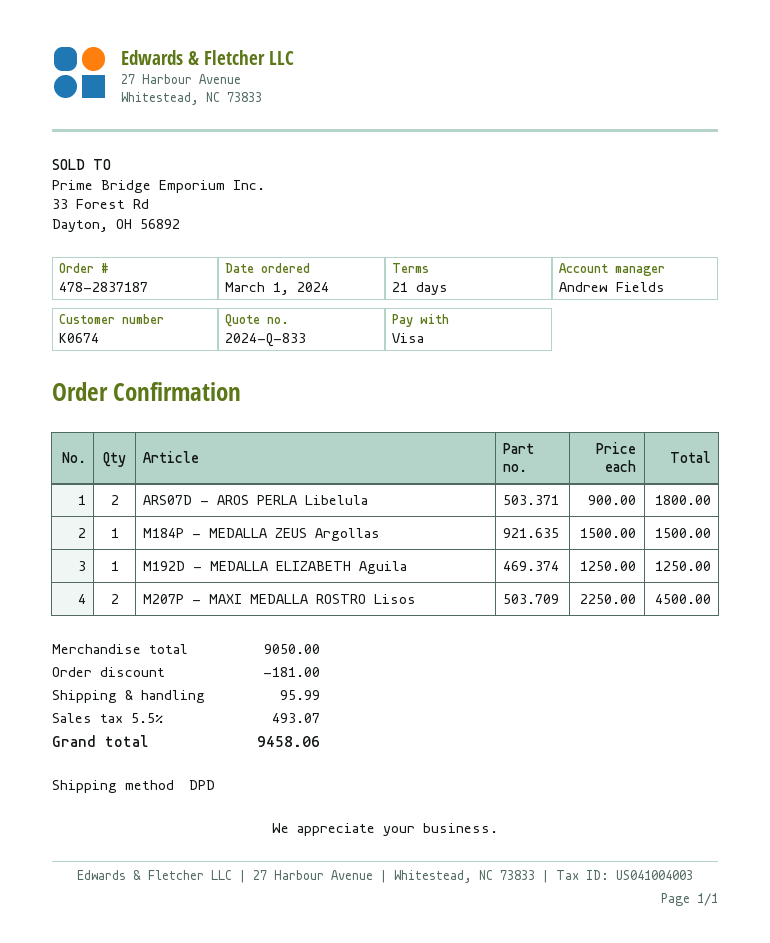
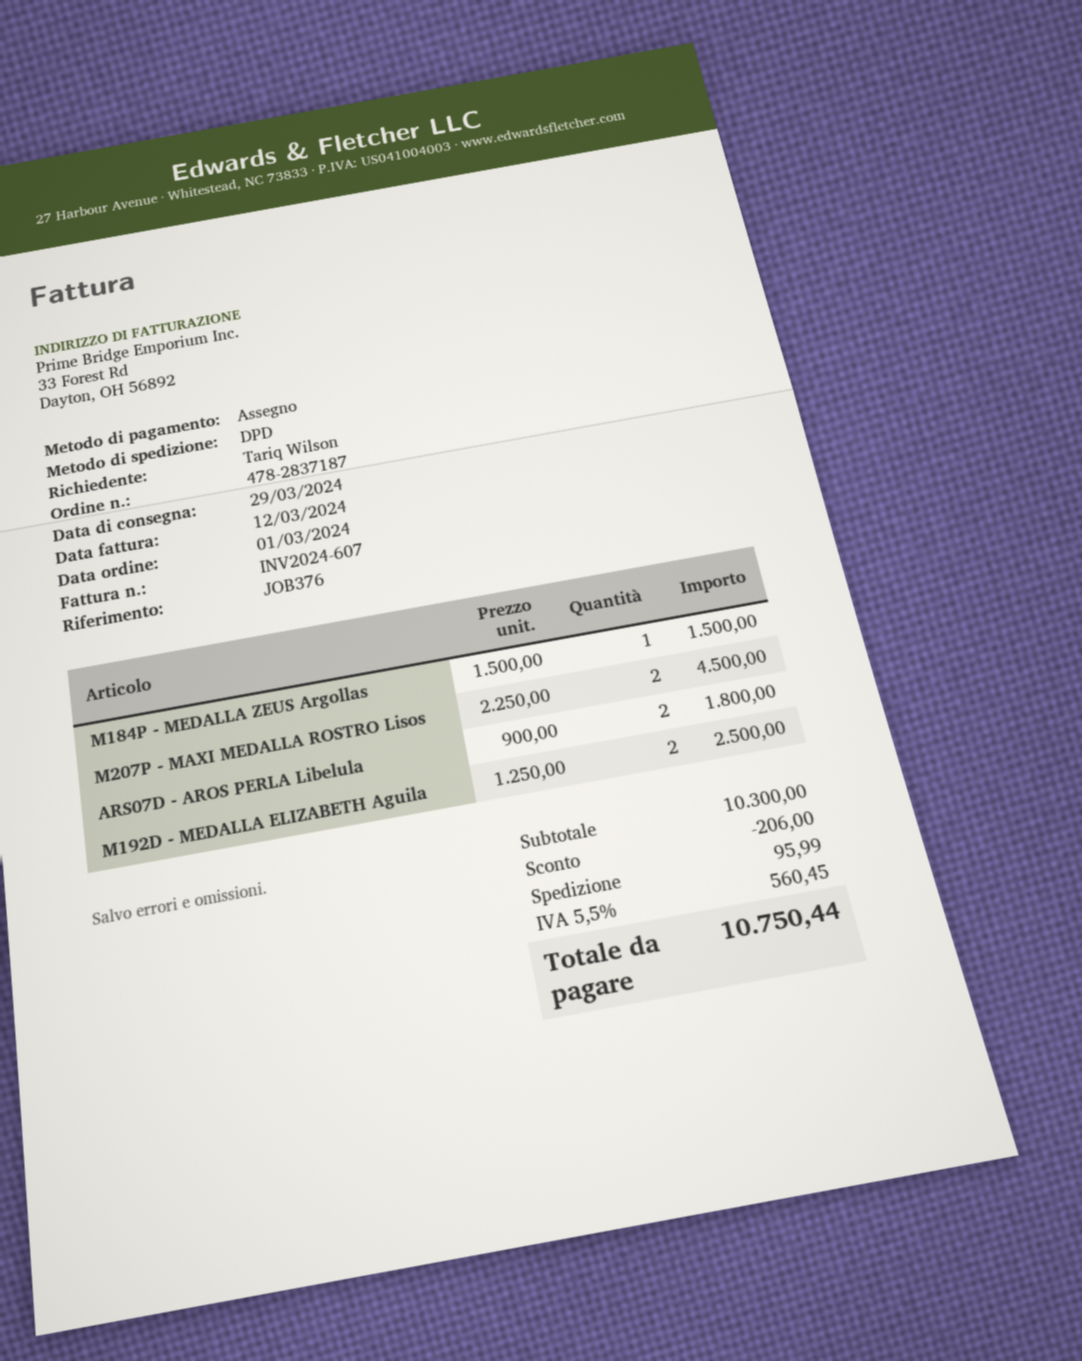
payment method: Visa -> cheque
M192D - MEDALLA ELIZABETH Aguila: 1 x 1250.00 = 1250.00 -> 2 x 1250.00 = 2500.00
subtotal: 9050.00 -> 10300.00
discount: 181.00 -> 206.00
tax: 5.5% = 493.07 -> 5.5% = 560.45
total: 9458.06 -> 10750.44

